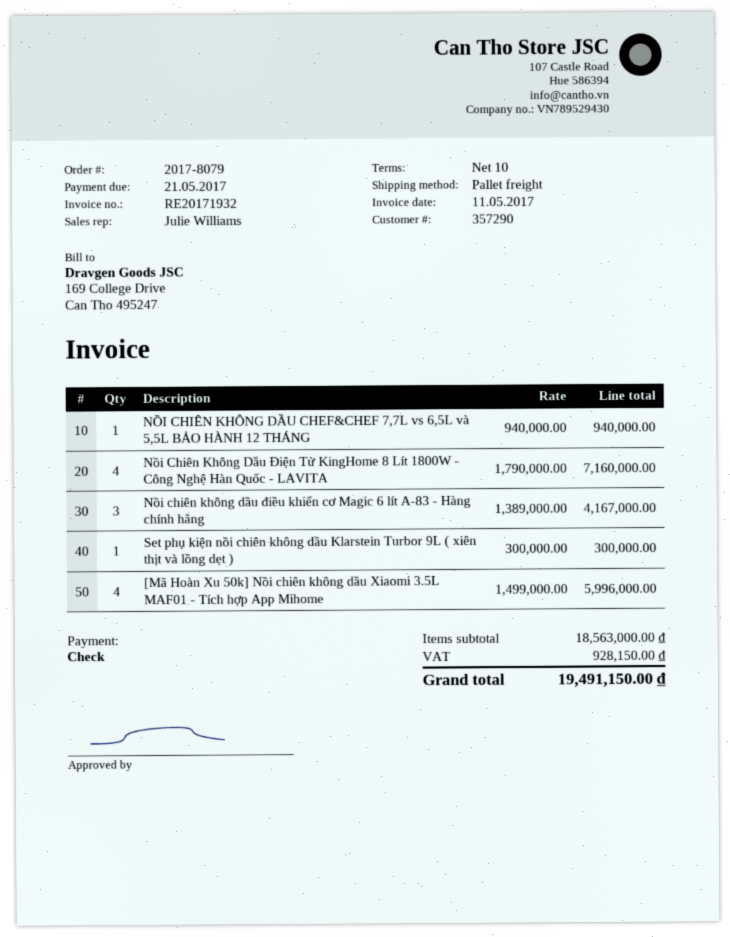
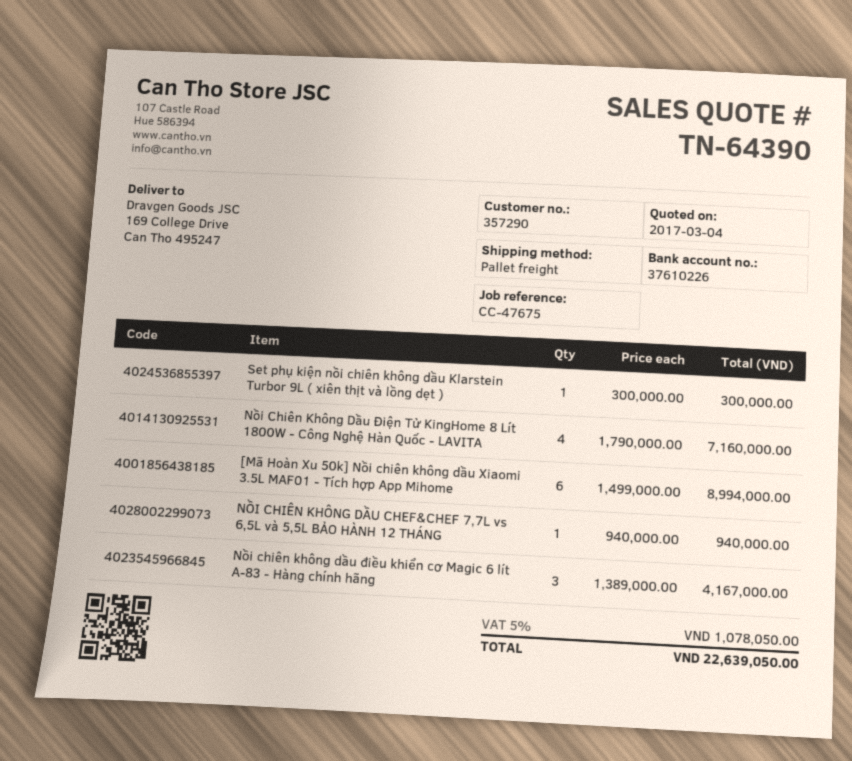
[Mã Hoàn Xu 50k] Nồi chiên không dầu Xiaomi 3.5L MAF01 - Tích hợp App Mihome: 4 x 1499000.00 = 5996000.00 -> 6 x 1499000.00 = 8994000.00
tax: 928150.00 -> 1078050.00
total: 19491150.00 -> 22639050.00

